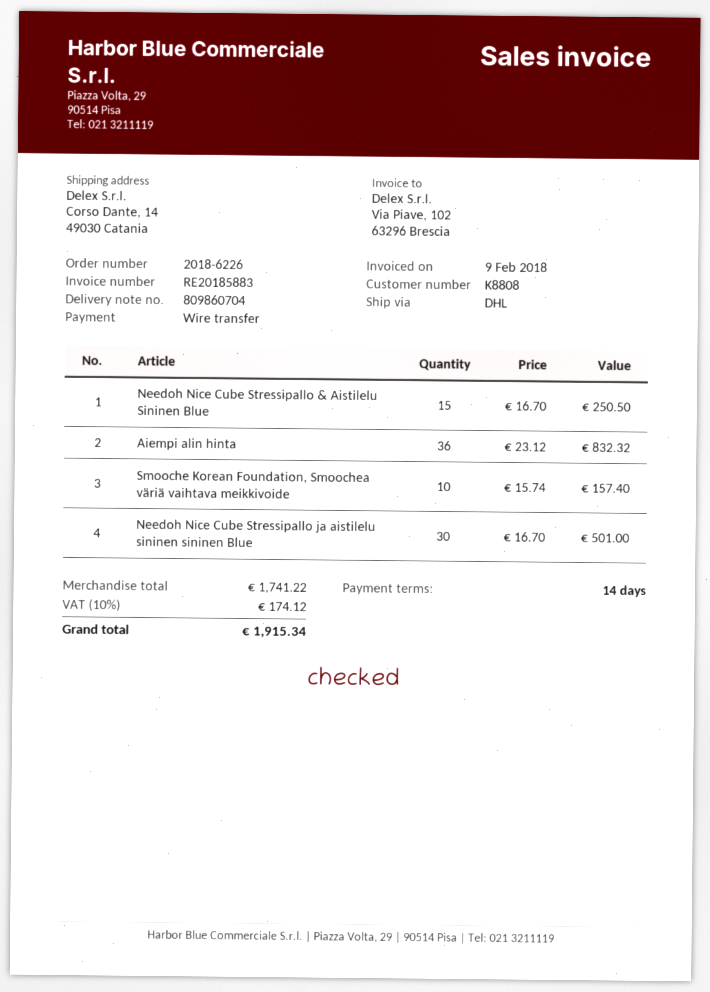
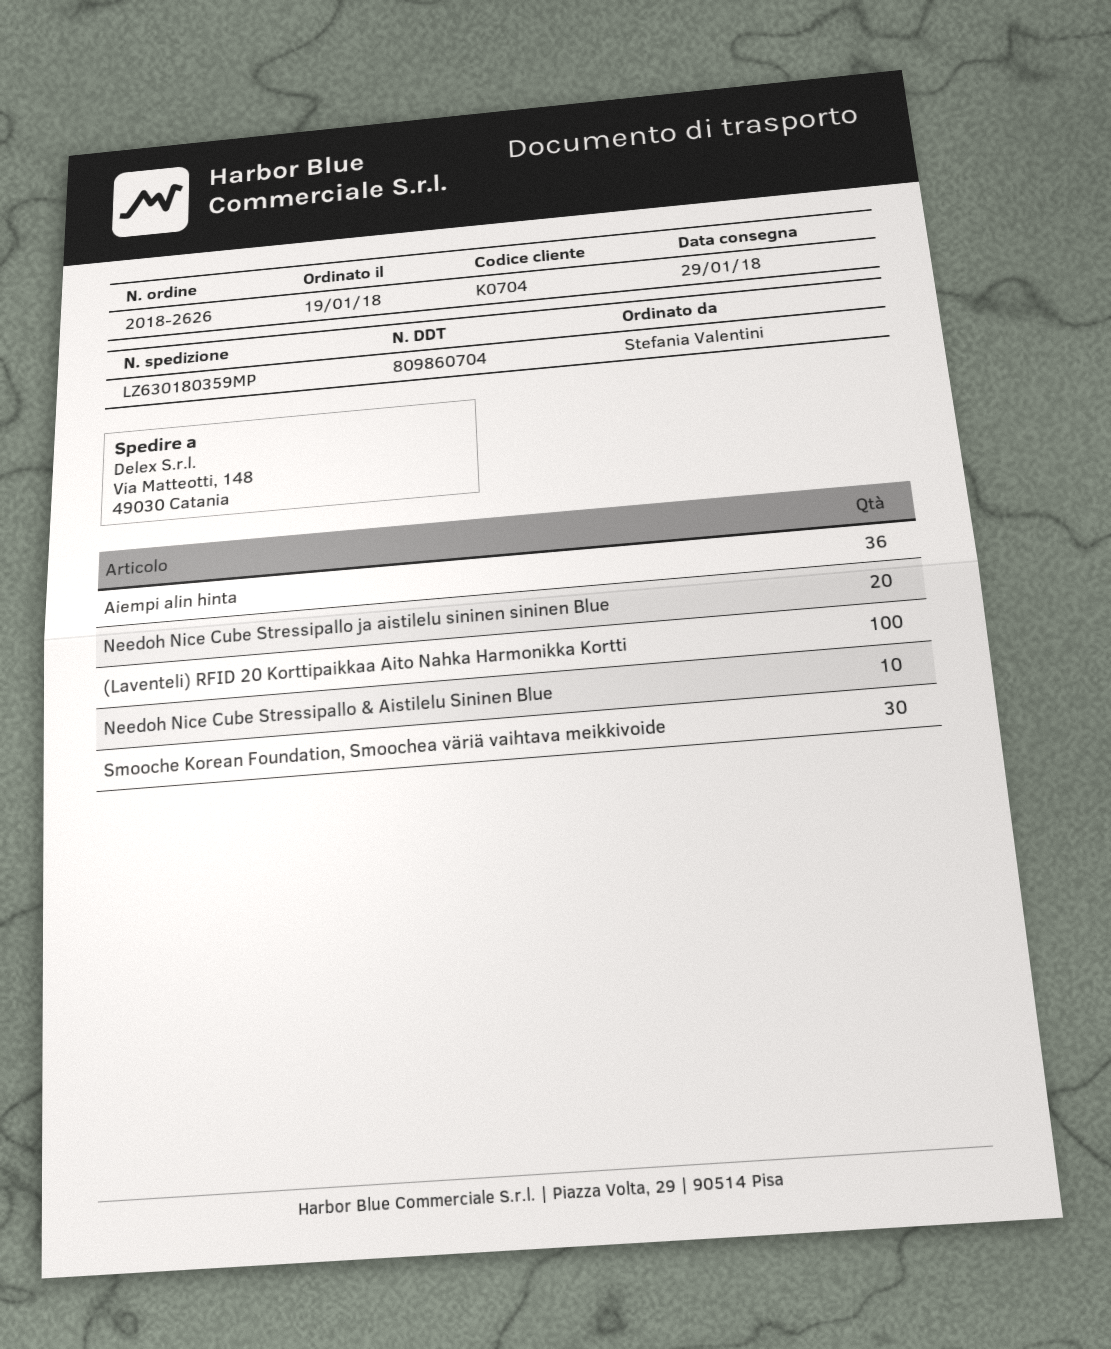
order number: 2018-6226 -> 2018-2626
customer number: K8808 -> K0704
ship to: Corso Dante, 14, 49030 Catania -> Via Matteotti, 148, 49030 Catania
Needoh Nice Cube Stressipallo & Aistilelu Sininen Blue: 15 -> 10
Smooche Korean Foundation, Smoochea väriä vaihtava meikkivoide: 10 -> 30
Needoh Nice Cube Stressipallo ja aistilelu sininen sininen Blue: 30 -> 20
(Laventeli) RFID 20 Korttipaikkaa Aito Nahka Harmonikka Kortti: none -> 100

